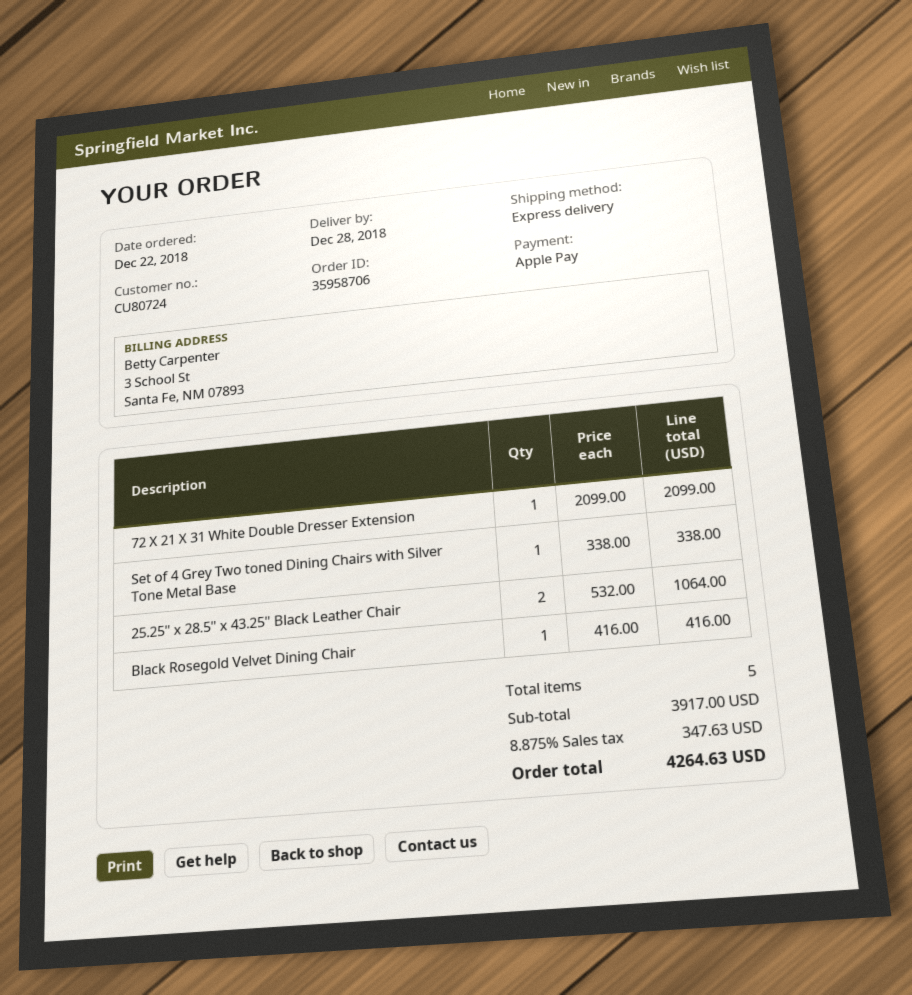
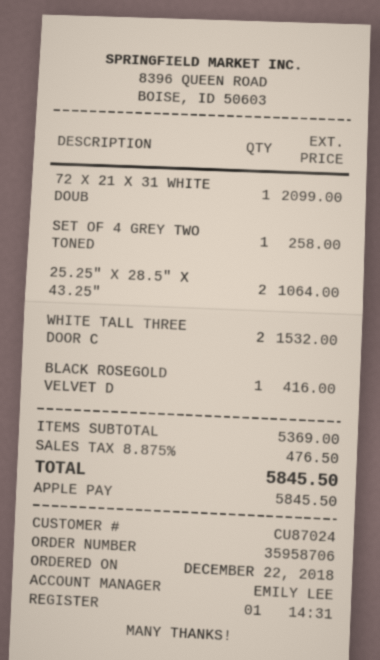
customer number: CU80724 -> CU87024
Set of 4 Grey Two toned Dining Chairs with Silver Tone Metal Base: 1 for 338.00 -> 1 for 258.00
WHITE TALL THREE DOOR C: none -> 2 for 1532.00
subtotal: 3917.00 -> 5369.00
tax: 8.875% = 347.63 -> 8.875% = 476.50
total: 4264.63 -> 5845.50

